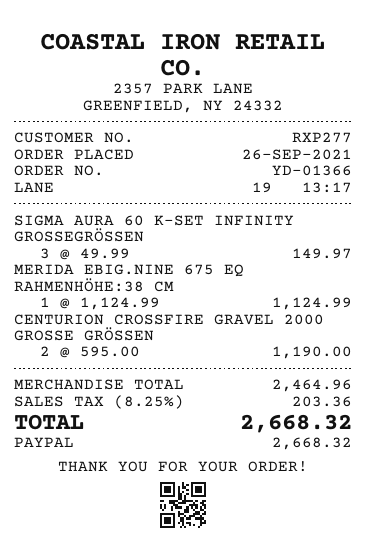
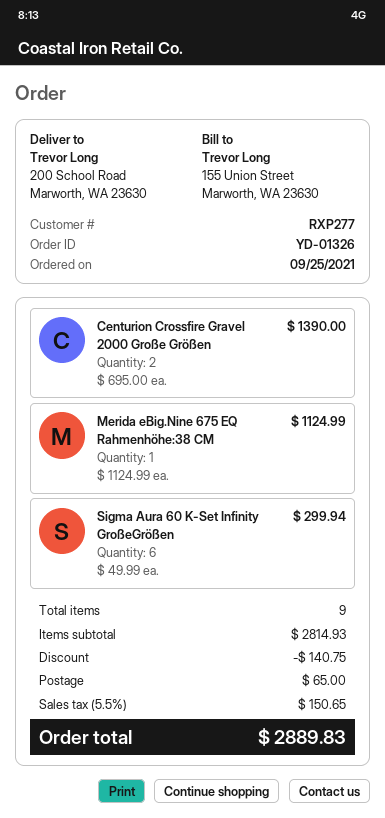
order number: YD-01366 -> YD-01326
order date: 2021-09-26 -> 2021-09-25
SIGMA AURA 60 K-SET INFINITY GROSSEGRÖSSEN: 3 x 49.99 = 149.97 -> 6 x 49.99 = 299.94
CENTURION CROSSFIRE GRAVEL 2000 GROSSE GRÖSSEN: 2 x 595.00 = 1190.00 -> 2 x 695.00 = 1390.00
subtotal: 2464.96 -> 2814.93
discount: none -> 140.75
shipping: none -> 65.00
tax: 8.25% = 203.36 -> 5.5% = 150.65
total: 2668.32 -> 2889.83

